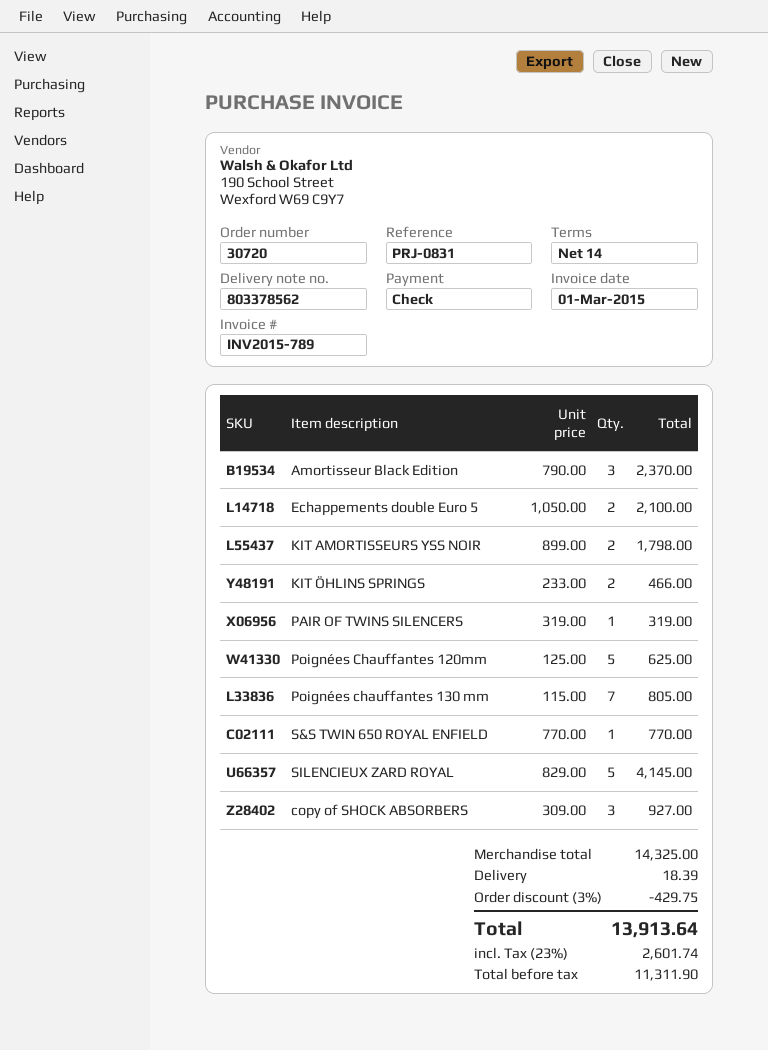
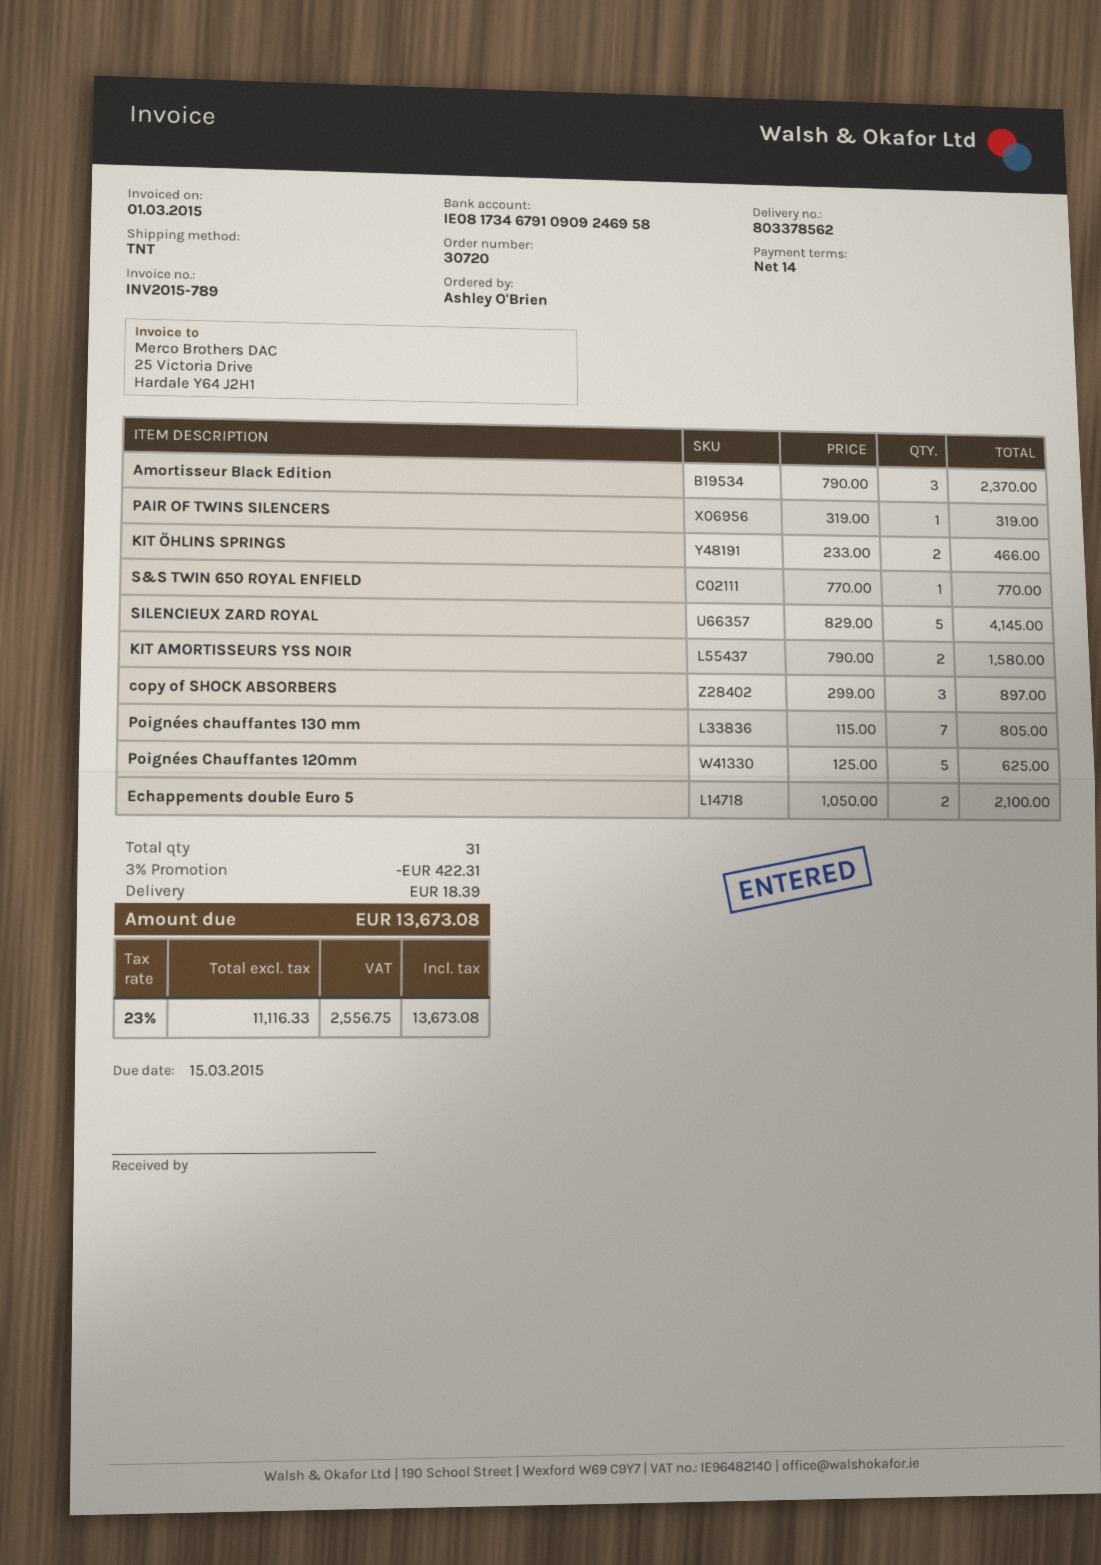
KIT AMORTISSEURS YSS NOIR: 2 x 899.00 = 1798.00 -> 2 x 790.00 = 1580.00
copy of SHOCK ABSORBERS: 3 x 309.00 = 927.00 -> 3 x 299.00 = 897.00
discount: 3% = 429.75 -> 3% = 422.31
net: 11311.90 -> 11116.33
tax: 23% = 2601.74 -> 23% = 2556.75
total: 13913.64 -> 13673.08

